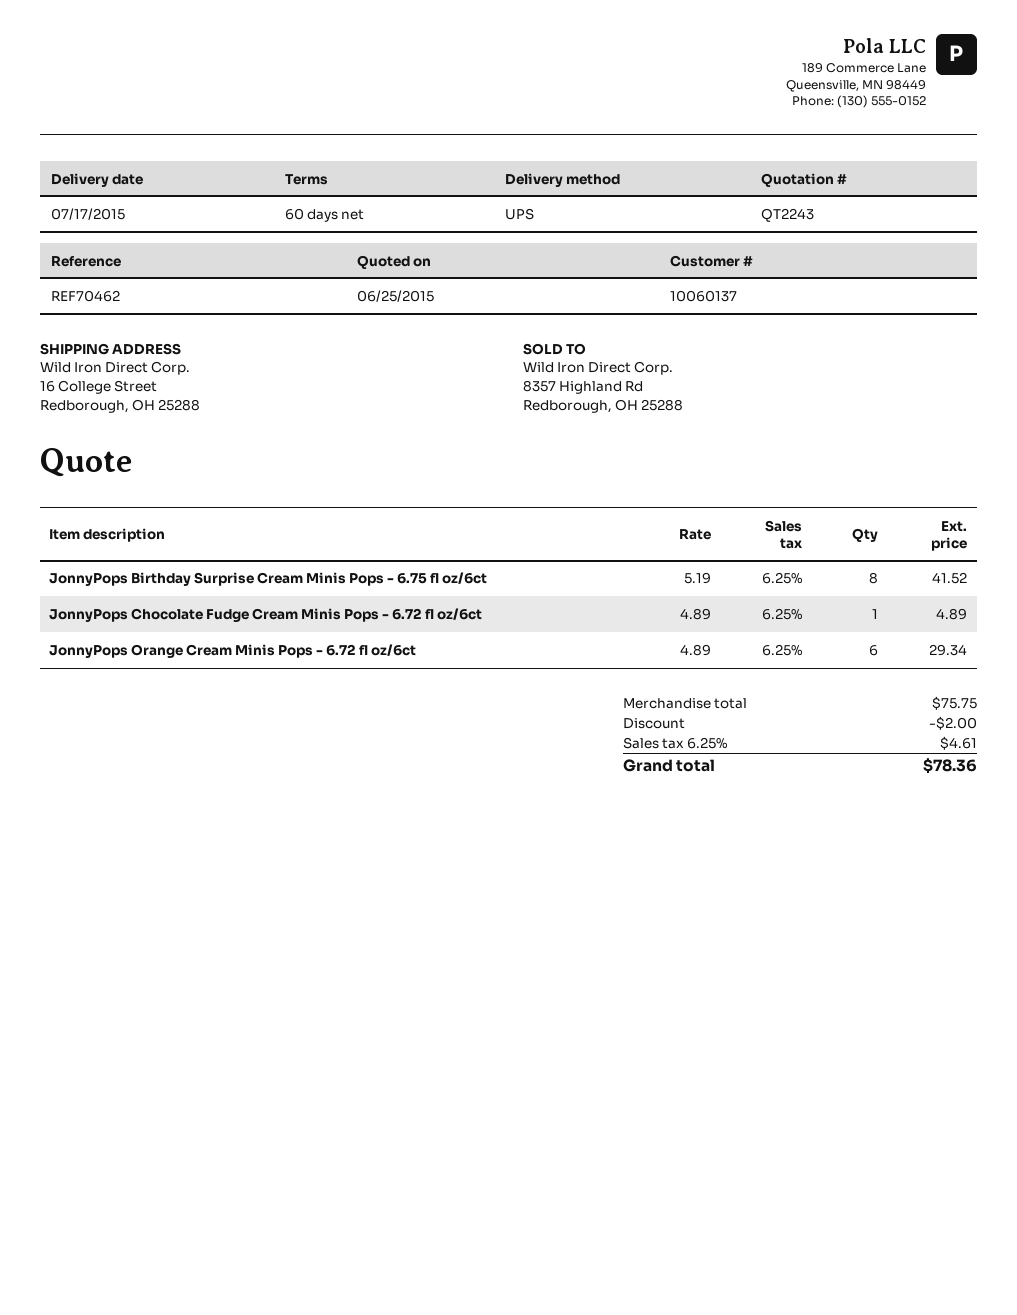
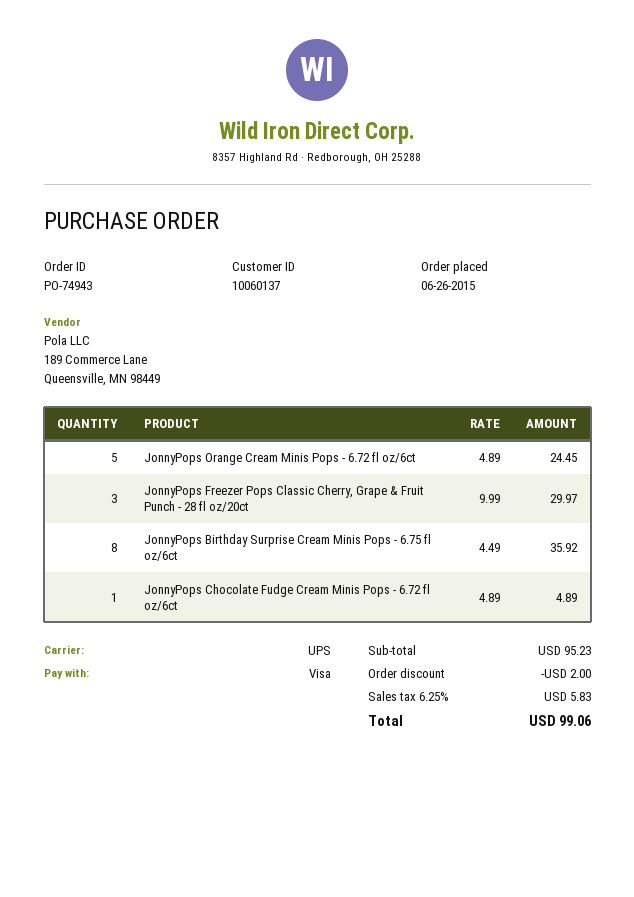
JonnyPops Birthday Surprise Cream Minis Pops - 6.75 fl oz/6ct: 8 x 5.19 = 41.52 -> 8 x 4.49 = 35.92
JonnyPops Orange Cream Minis Pops - 6.72 fl oz/6ct: 6 x 4.89 = 29.34 -> 5 x 4.89 = 24.45
JonnyPops Freezer Pops Classic Cherry, Grape & Fruit Punch - 28 fl oz/20ct: none -> 3 x 9.99 = 29.97
subtotal: 75.75 -> 95.23
tax: 6.25% = 4.61 -> 6.25% = 5.83
total: 78.36 -> 99.06

